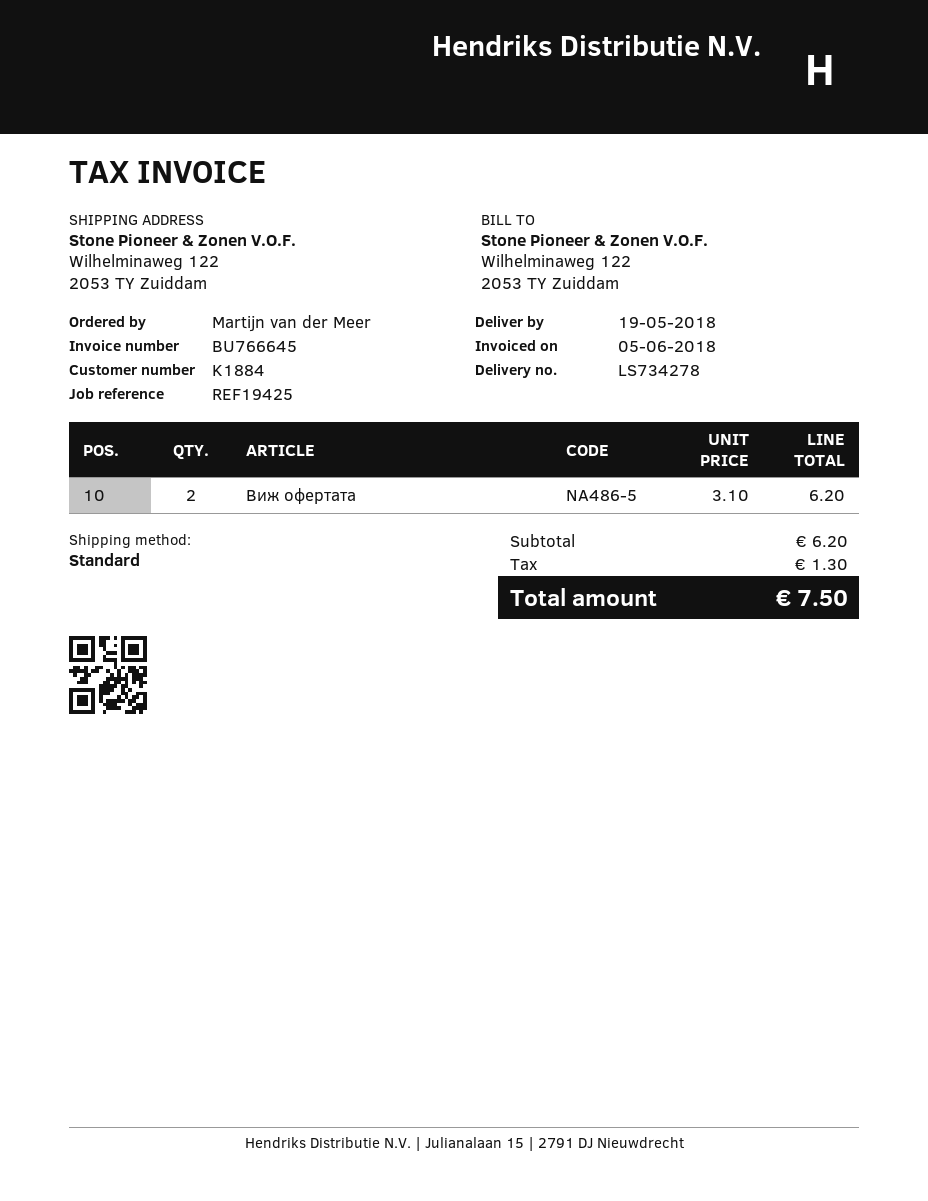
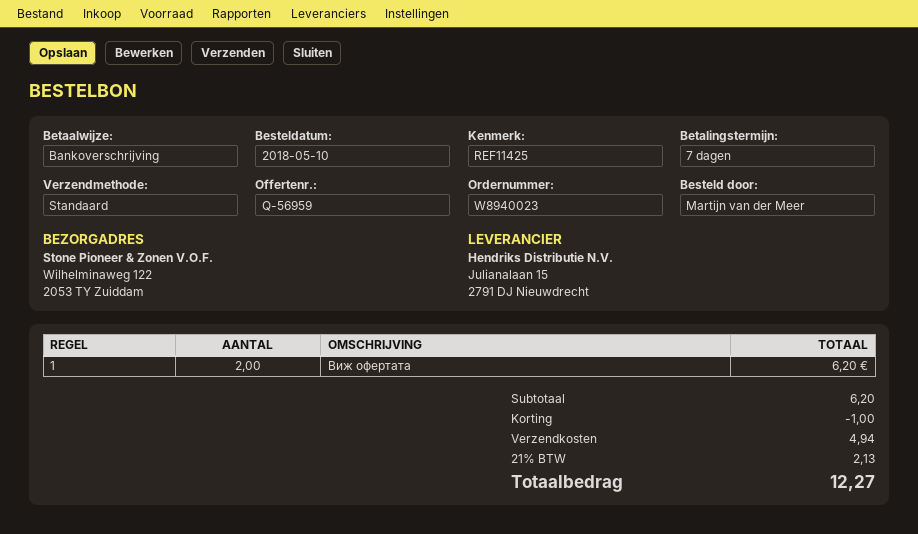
reference: REF19425 -> REF11425
discount: none -> 1.00
shipping: none -> 4.94
tax: 1.30 -> 2.13
total: 7.50 -> 12.27

